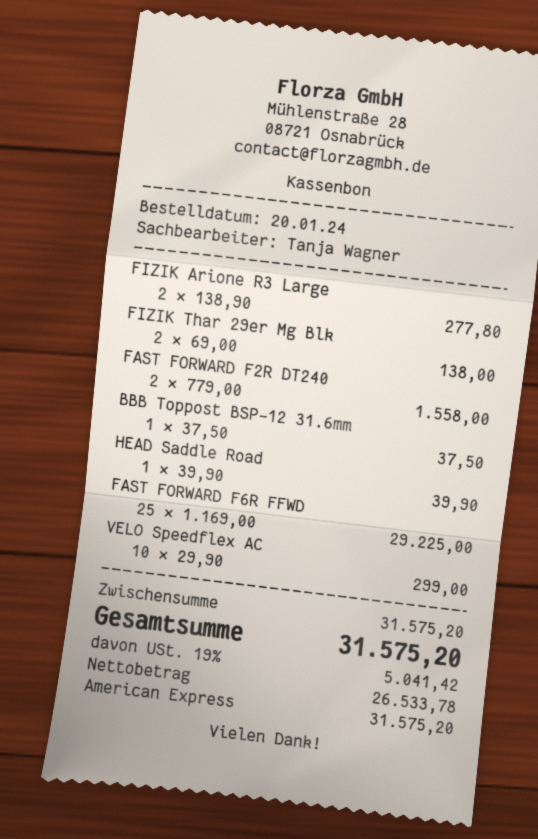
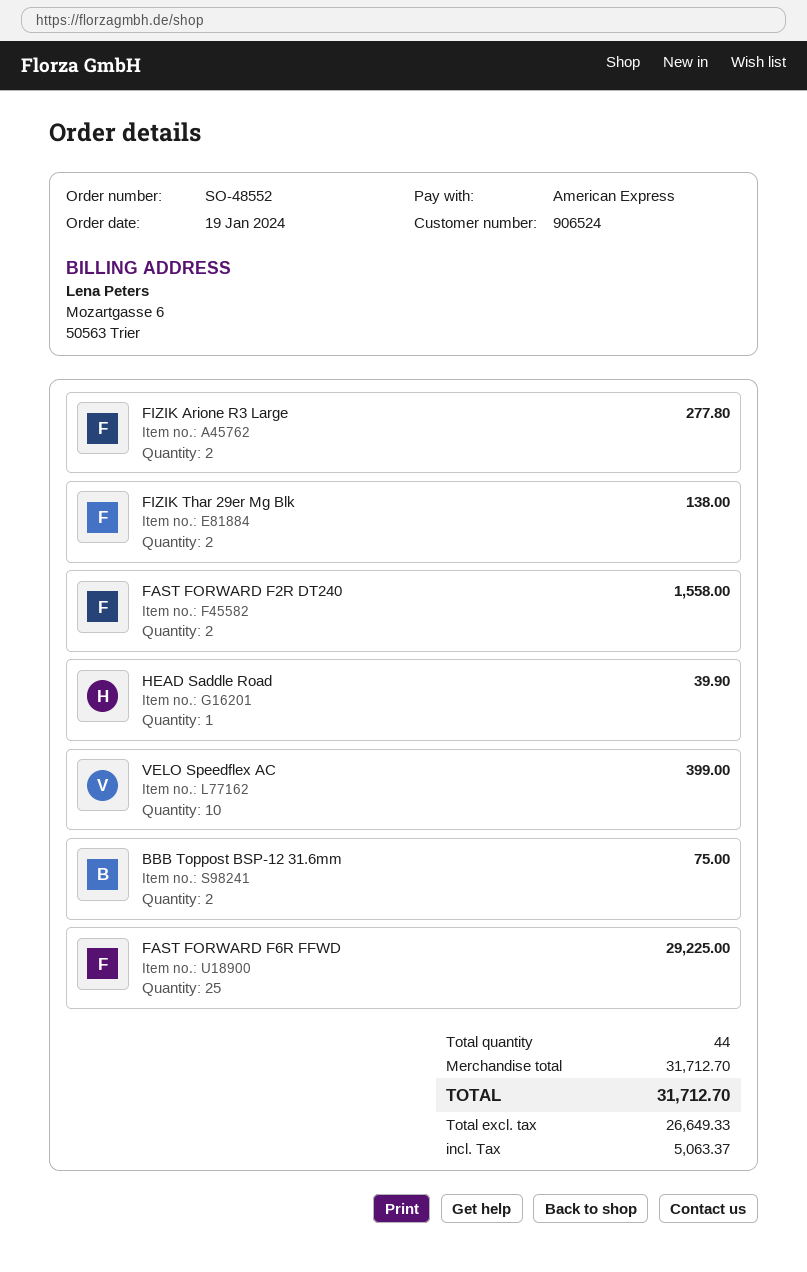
order date: 2024-01-20 -> 2024-01-19
BBB Toppost BSP-12 31.6mm: 1 for 37.50 -> 2 for 75.00
VELO Speedflex AC: 10 for 299.00 -> 10 for 399.00
subtotal: 31575.20 -> 31712.70
net: 26533.78 -> 26649.33
tax: 5041.42 -> 5063.37
total: 31575.20 -> 31712.70

